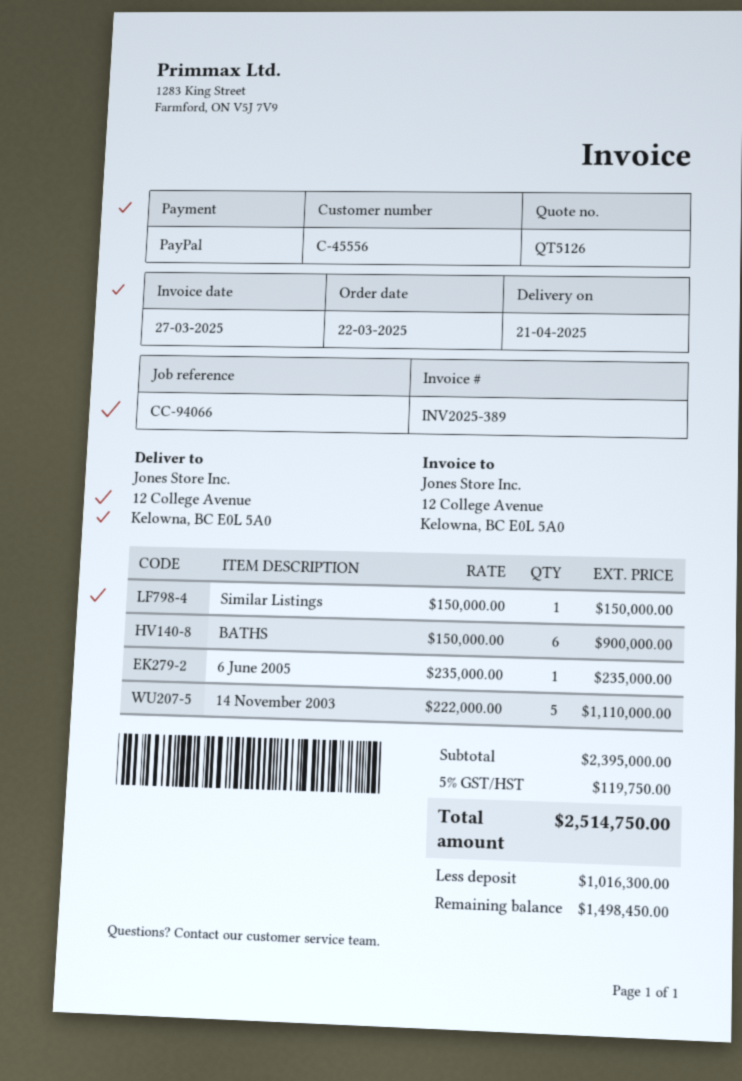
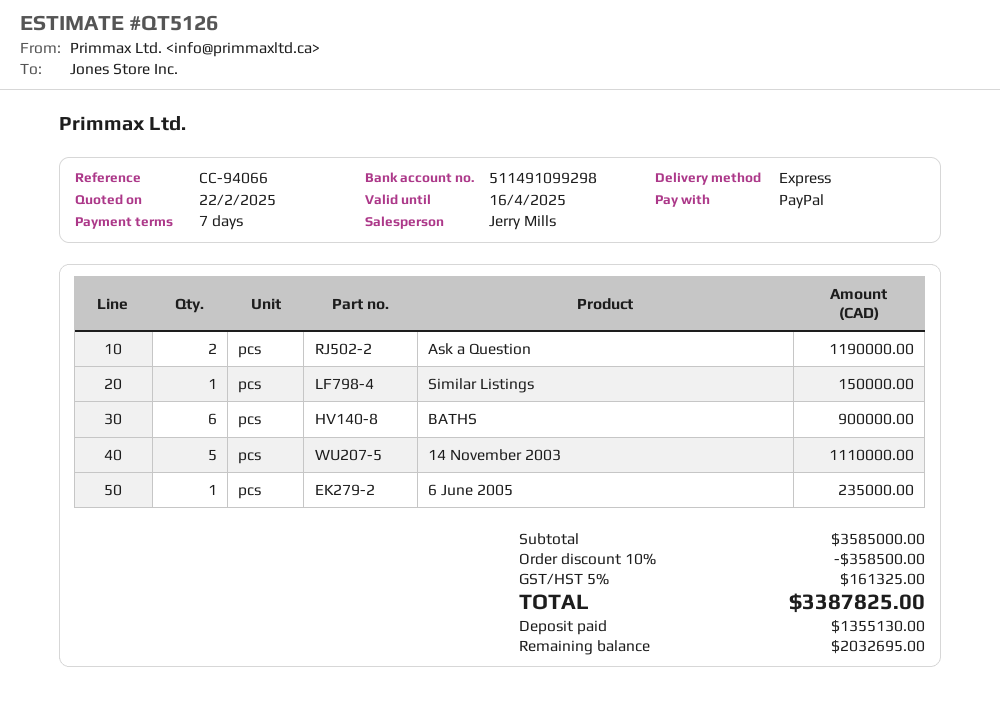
Ask a Question: none -> 2 for 1190000.00
subtotal: 2395000.00 -> 3585000.00
discount: none -> 10% = 358500.00
tax: 5% = 119750.00 -> 5% = 161325.00
total: 2514750.00 -> 3387825.00
deposit: 1016300.00 -> 1355130.00
balance: 1498450.00 -> 2032695.00

